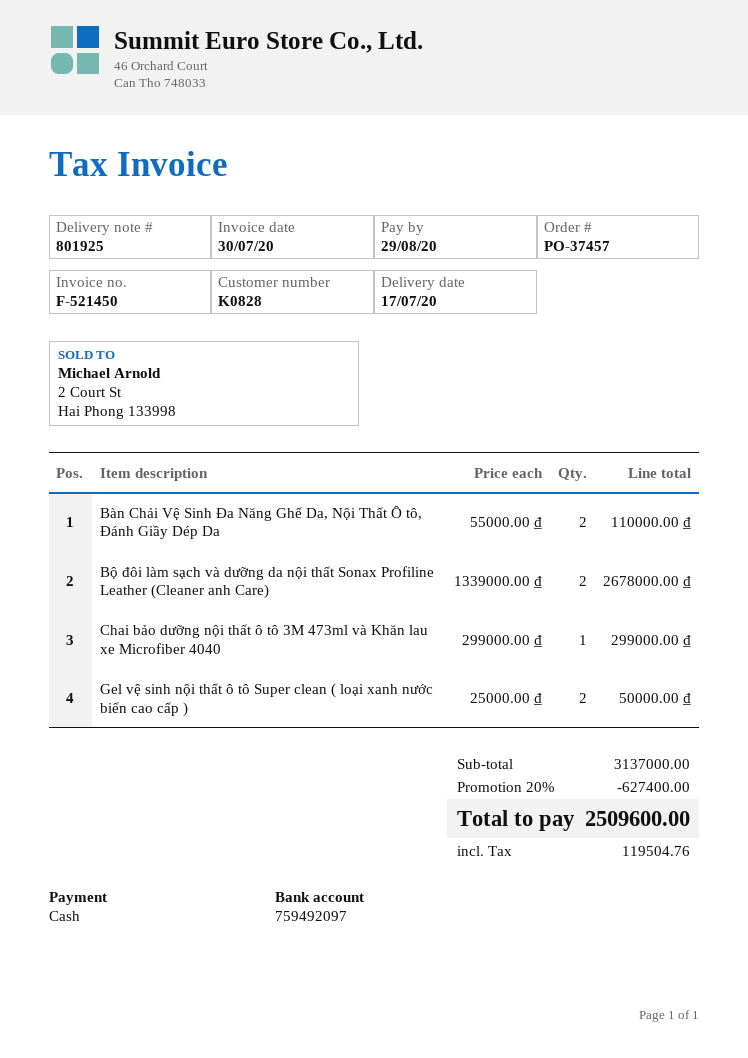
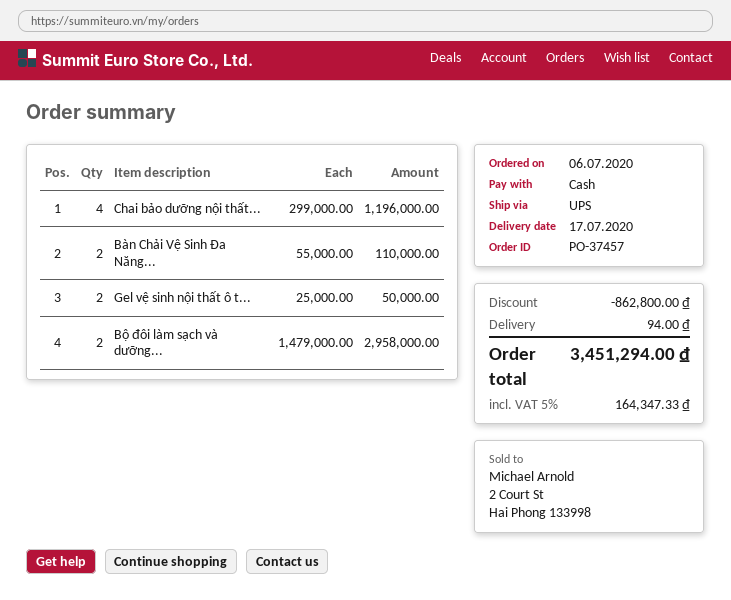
Bộ đôi làm sạch và dưỡng da nội thất Sonax Profiline Leather (Cleaner anh Care): 2 x 1339000.00 = 2678000.00 -> 2 x 1479000.00 = 2958000.00
Chai bảo dưỡng nội thất ô tô 3M 473ml và Khăn lau xe Microfiber 4040: 1 x 299000.00 = 299000.00 -> 4 x 299000.00 = 1196000.00
discount: 627400.00 -> 862800.00
shipping: none -> 94.00
tax: 119504.76 -> 164347.33
total: 2509600.00 -> 3451294.00

